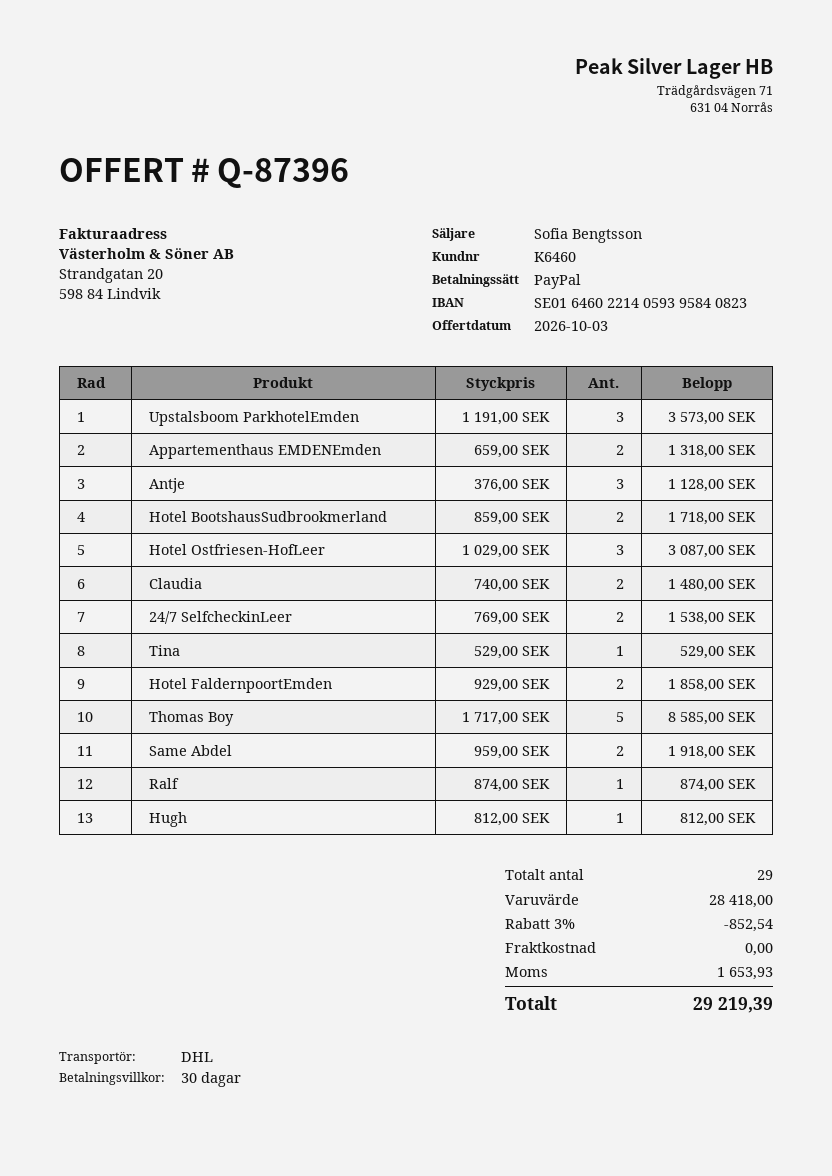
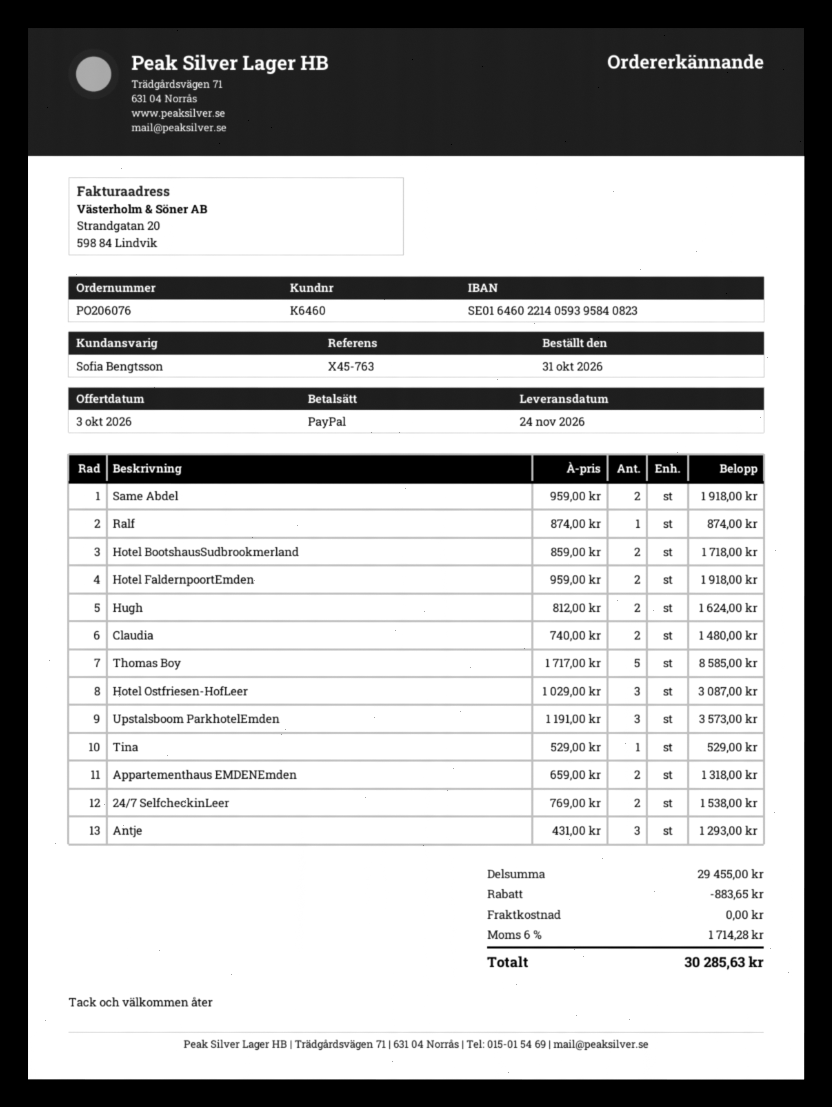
Antje: 3 x 376.00 = 1128.00 -> 3 x 431.00 = 1293.00
Hotel FaldernpoortEmden: 2 x 929.00 = 1858.00 -> 2 x 959.00 = 1918.00
Hugh: 1 x 812.00 = 812.00 -> 2 x 812.00 = 1624.00
subtotal: 28418.00 -> 29455.00
discount: 852.54 -> 883.65
tax: 1653.93 -> 1714.28
total: 29219.39 -> 30285.63

